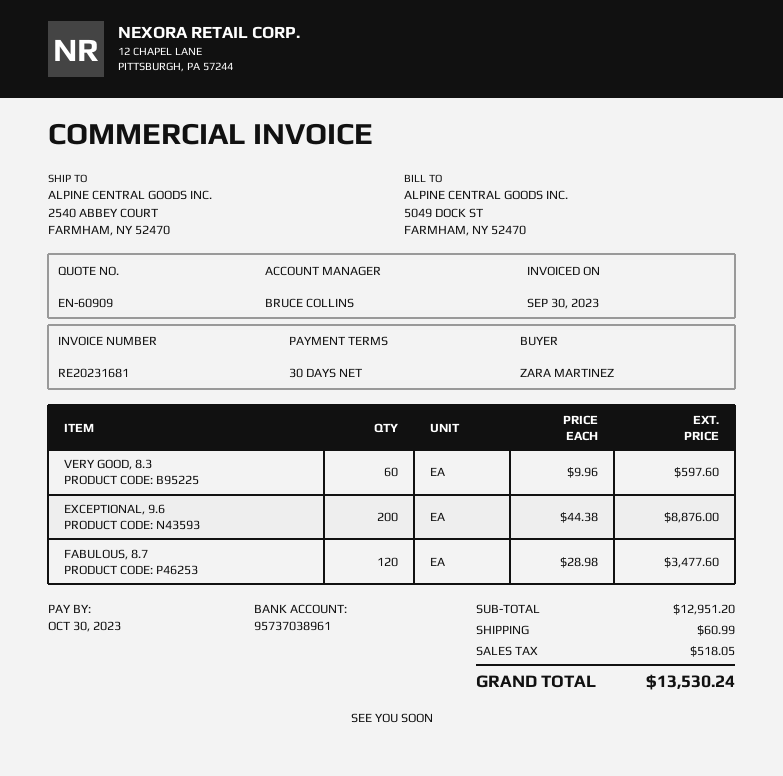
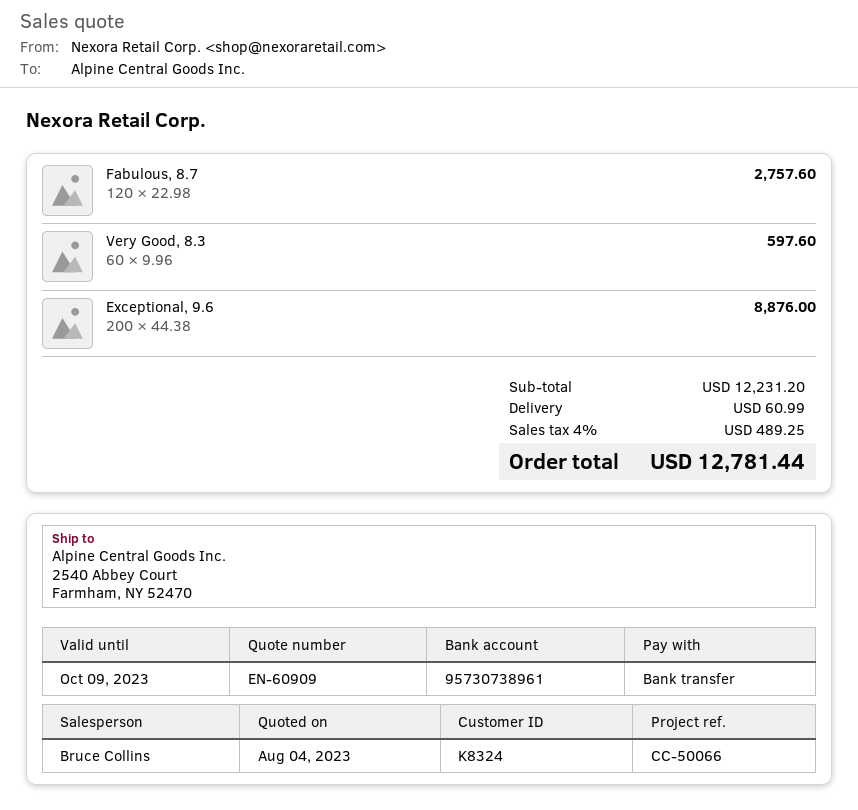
bank account: 95737038961 -> 95730738961
FABULOUS, 8.7: 120 x 28.98 = 3477.60 -> 120 x 22.98 = 2757.60
subtotal: 12951.20 -> 12231.20
tax: 518.05 -> 489.25
total: 13530.24 -> 12781.44

